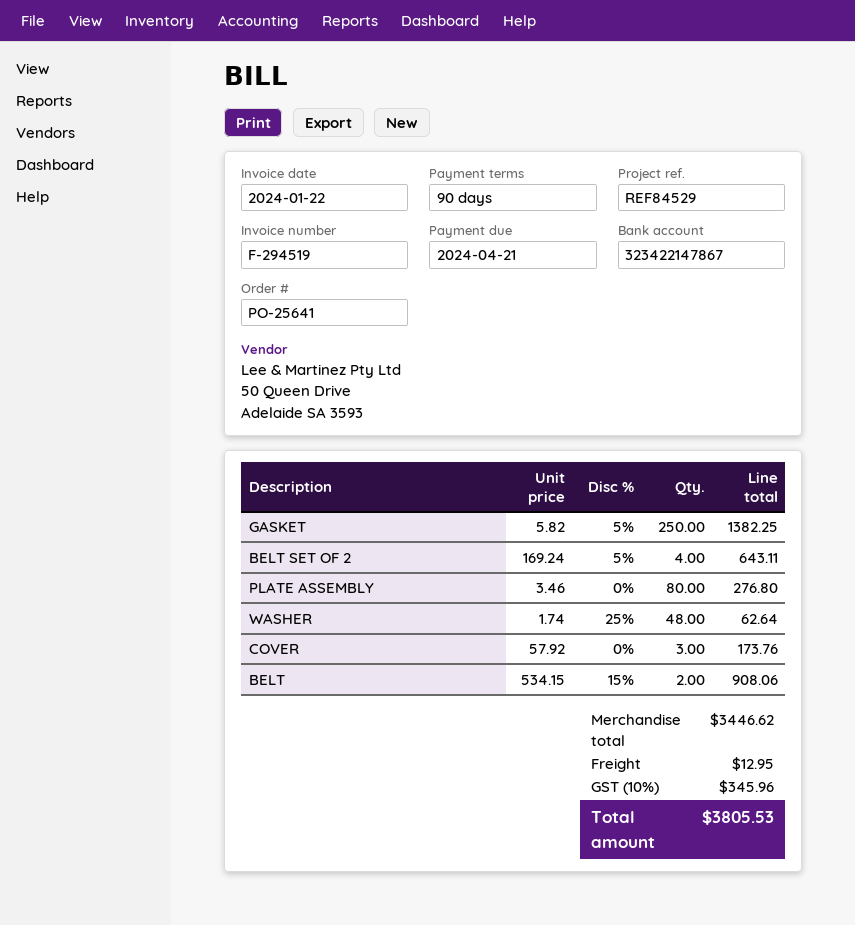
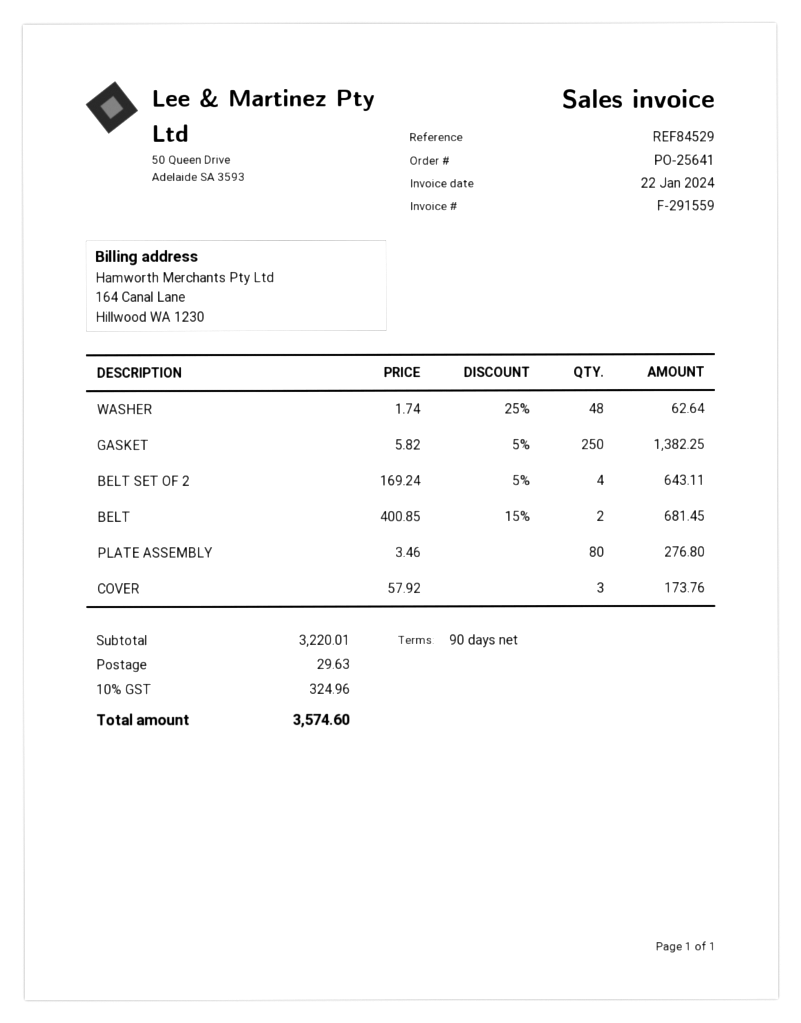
invoice number: F-294519 -> F-291559
BELT: 2 x 534.15 - 15% = 908.06 -> 2 x 400.85 - 15% = 681.45
subtotal: 3446.62 -> 3220.01
shipping: 12.95 -> 29.63
tax: 10% = 345.96 -> 10% = 324.96
total: 3805.53 -> 3574.60

